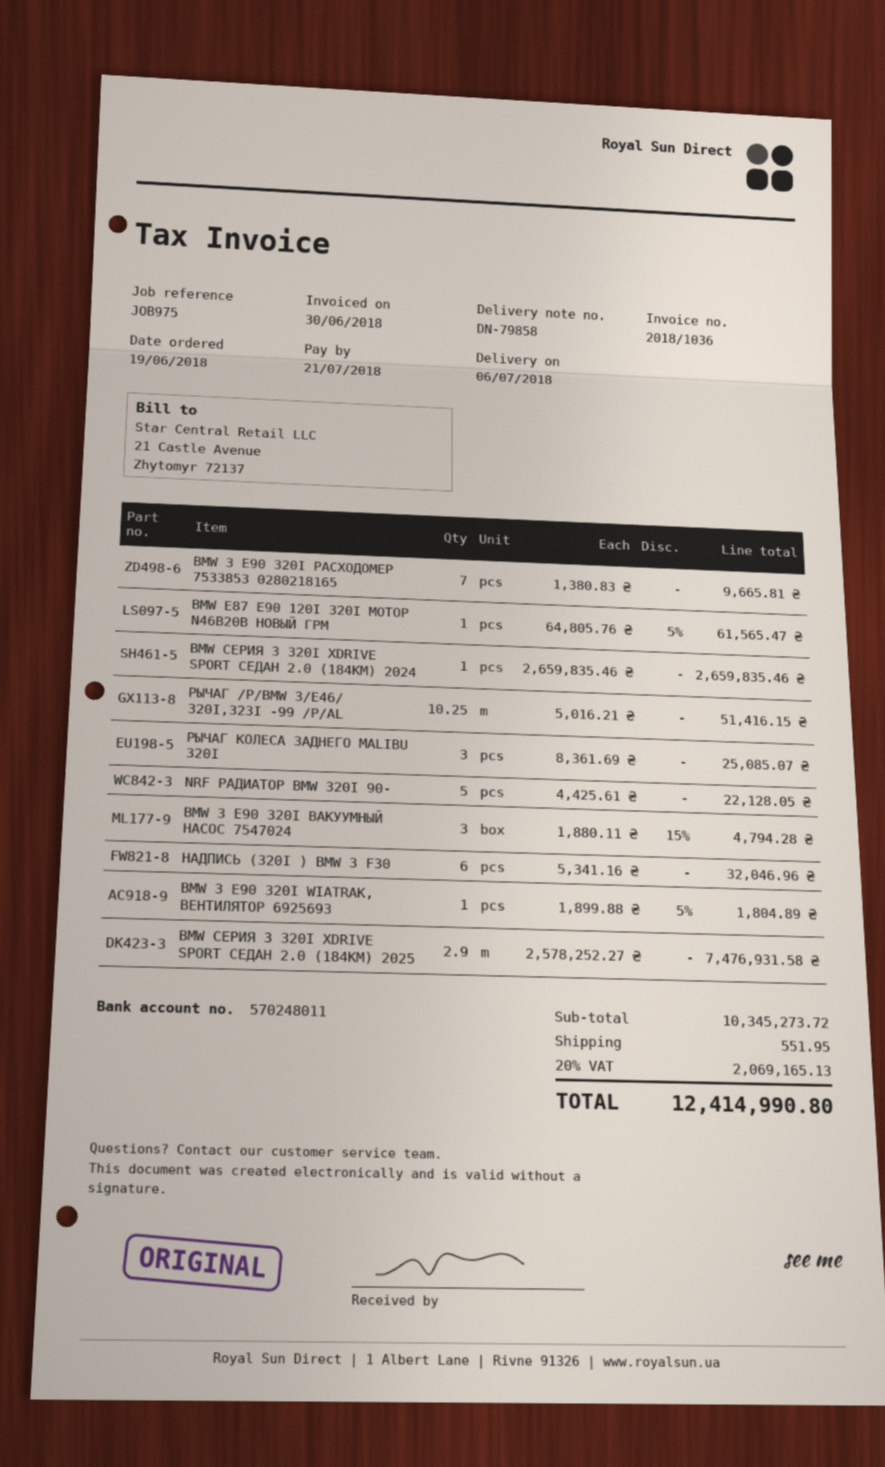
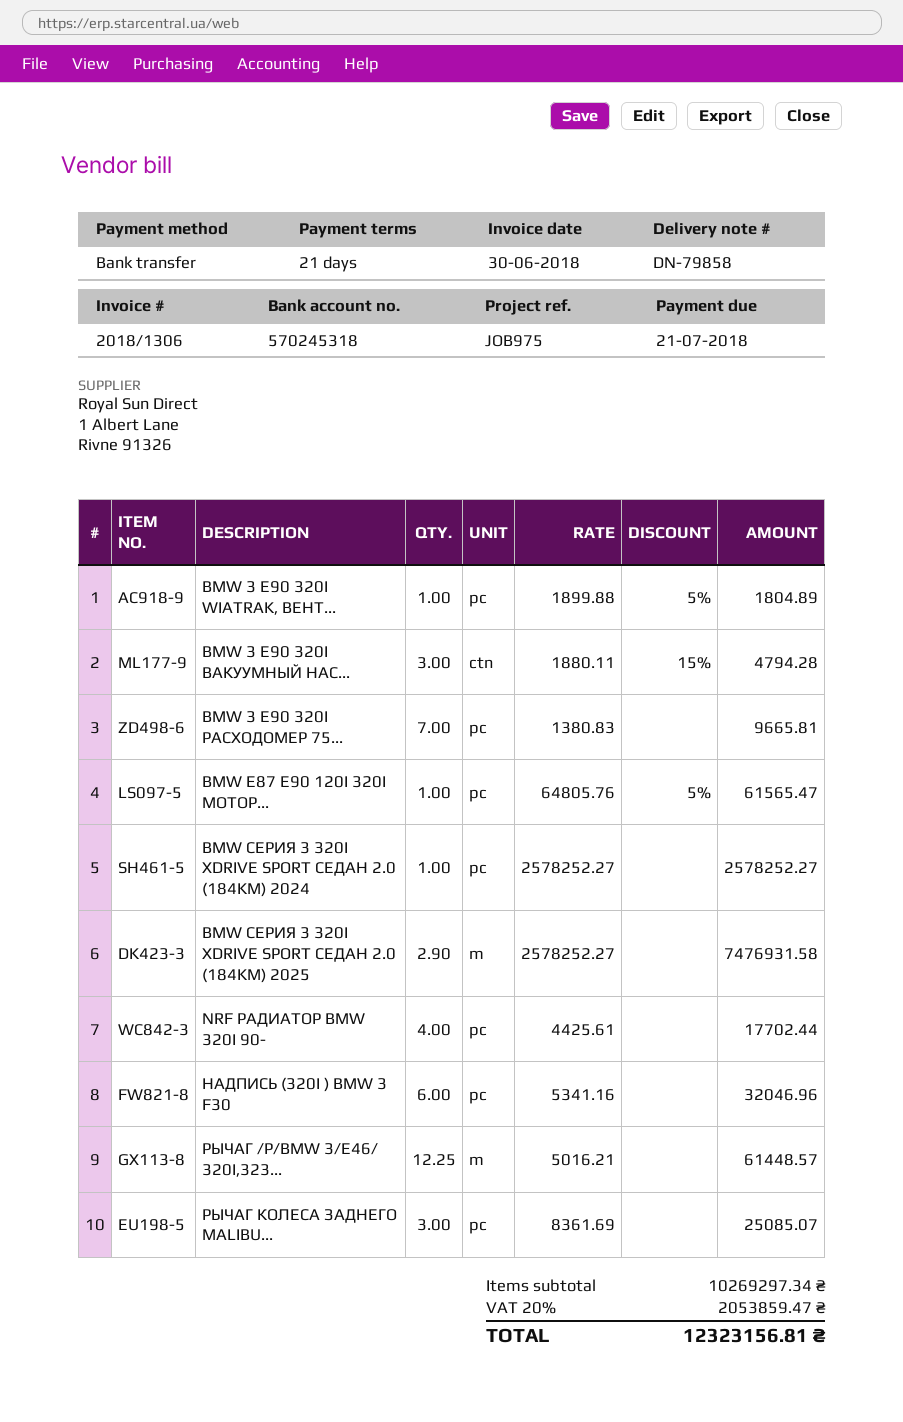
invoice number: 2018/1036 -> 2018/1306
bank account: 570248011 -> 570245318
BMW СЕРИЯ 3 320I XDRIVE SPORT СЕДАН 2.0 (184KM) 2024: 1 x 2659835.46 = 2659835.46 -> 1 x 2578252.27 = 2578252.27
РЫЧАГ /P/BMW 3/E46/ 320I,323I -99 /P/AL: 10.25 x 5016.21 = 51416.15 -> 12.25 x 5016.21 = 61448.57
NRF РАДИАТОР BMW 320I 90-: 5 x 4425.61 = 22128.05 -> 4 x 4425.61 = 17702.44
subtotal: 10345273.72 -> 10269297.34
shipping: 551.95 -> none
tax: 20% = 2069165.13 -> 20% = 2053859.47
total: 12414990.80 -> 12323156.81

